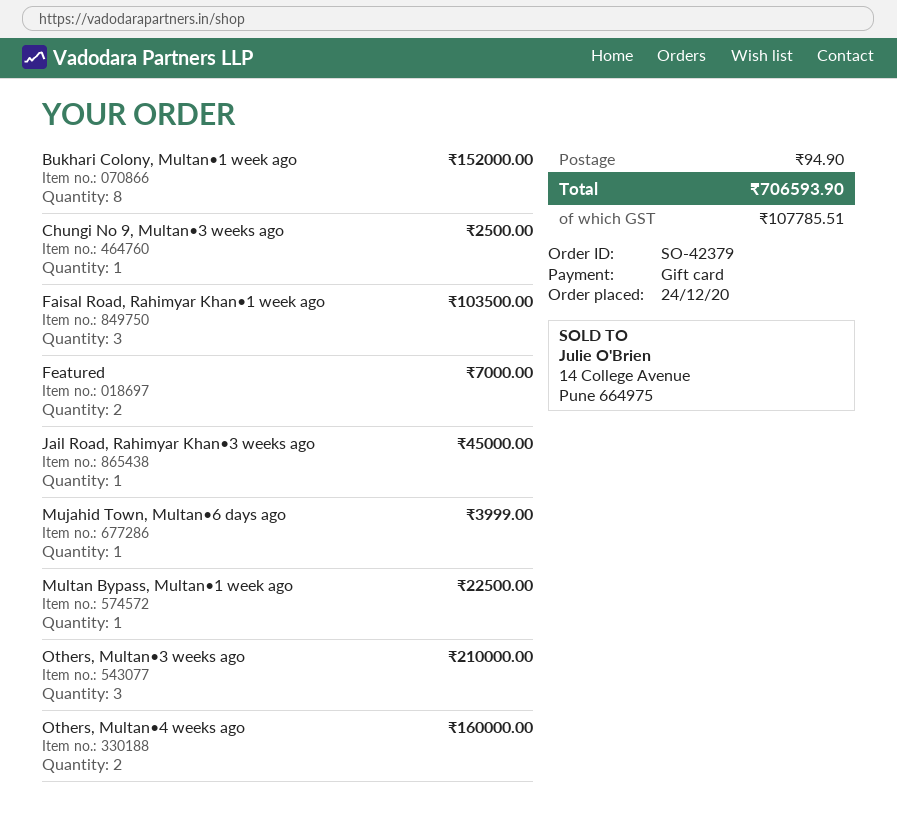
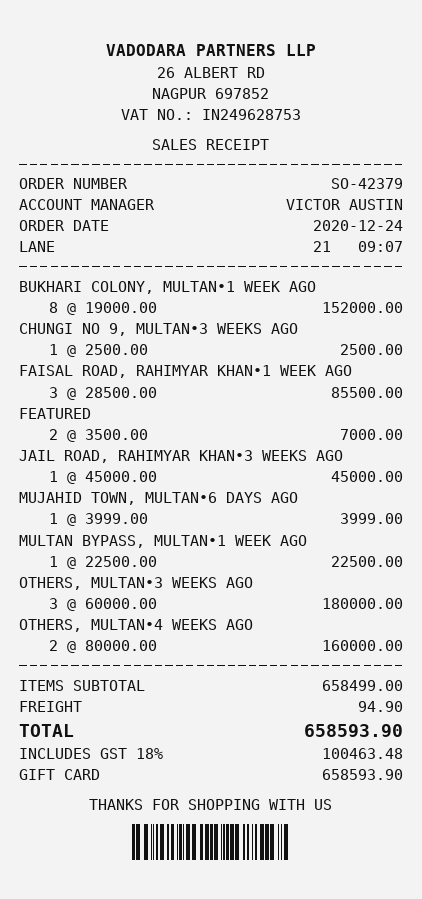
Faisal Road, Rahimyar Khan•1 week ago: 3 for 103500.00 -> 3 for 85500.00
Others, Multan•3 weeks ago: 3 for 210000.00 -> 3 for 180000.00
tax: 107785.51 -> 100463.48
total: 706593.90 -> 658593.90

